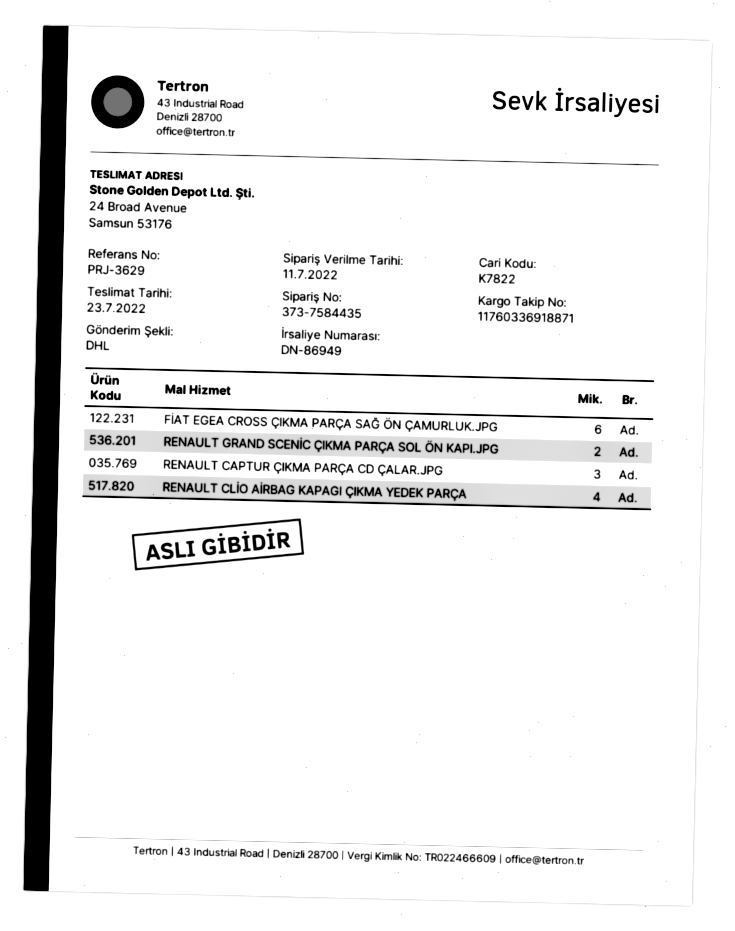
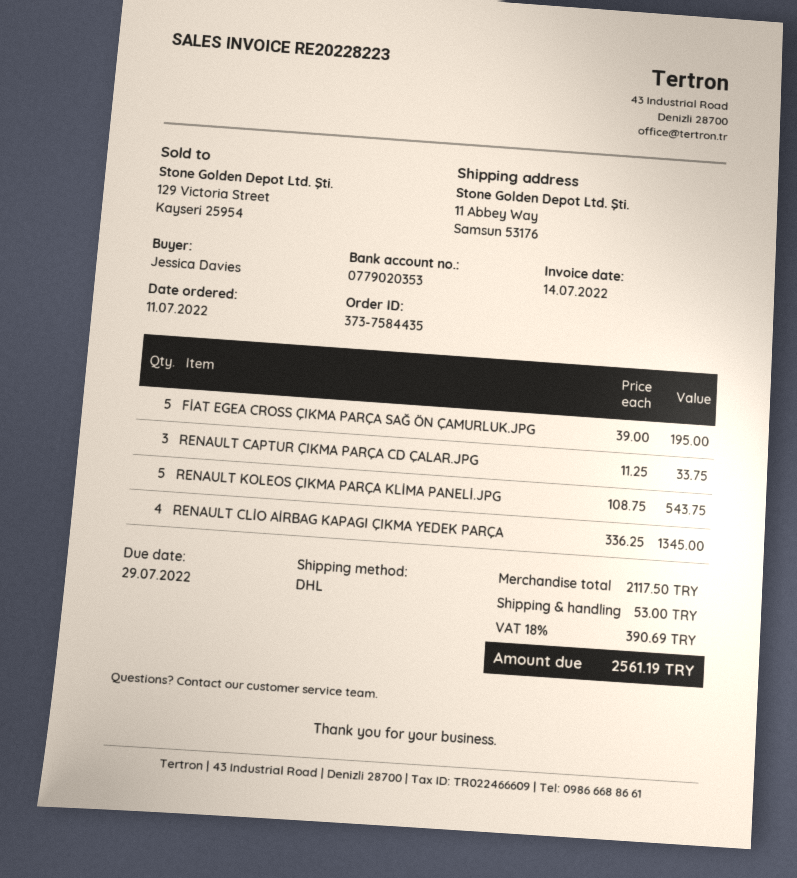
ship to: 24 Broad Avenue, Samsun 53176 -> 11 Abbey Way, Samsun 53176
FİAT EGEA CROSS ÇIKMA PARÇA SAĞ ÖN ÇAMURLUK.JPG: 6 -> 5
RENAULT GRAND SCENİC ÇIKMA PARÇA SOL ÖN KAPI.JPG: 2 -> none
RENAULT KOLEOS ÇIKMA PARÇA KLİMA PANELİ.JPG: none -> 5

